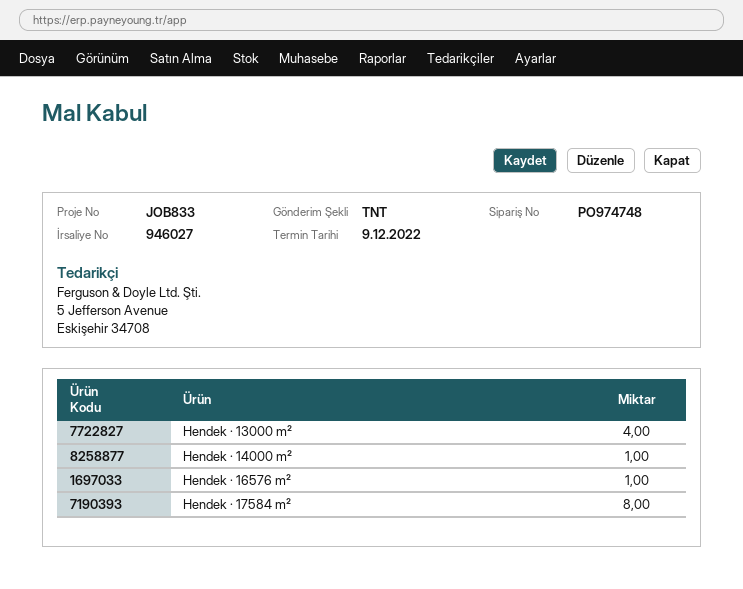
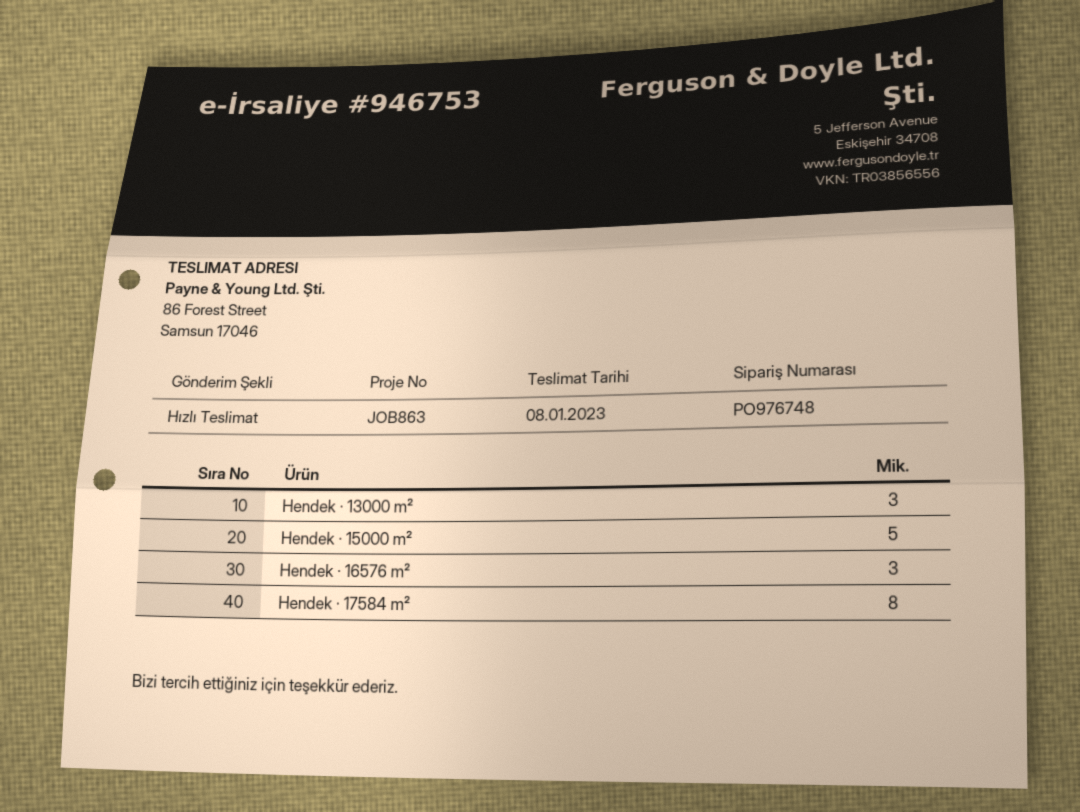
order number: PO974748 -> PO976748
delivery note number: 946027 -> 946753
delivery date: 2022-12-09 -> 2023-01-08
reference: JOB833 -> JOB863
shipping method: TNT -> express
Hendek · 13000 m²: 4 -> 3
Hendek · 14000 m²: 1 -> none
Hendek · 16576 m²: 1 -> 3
Hendek · 15000 m²: none -> 5

